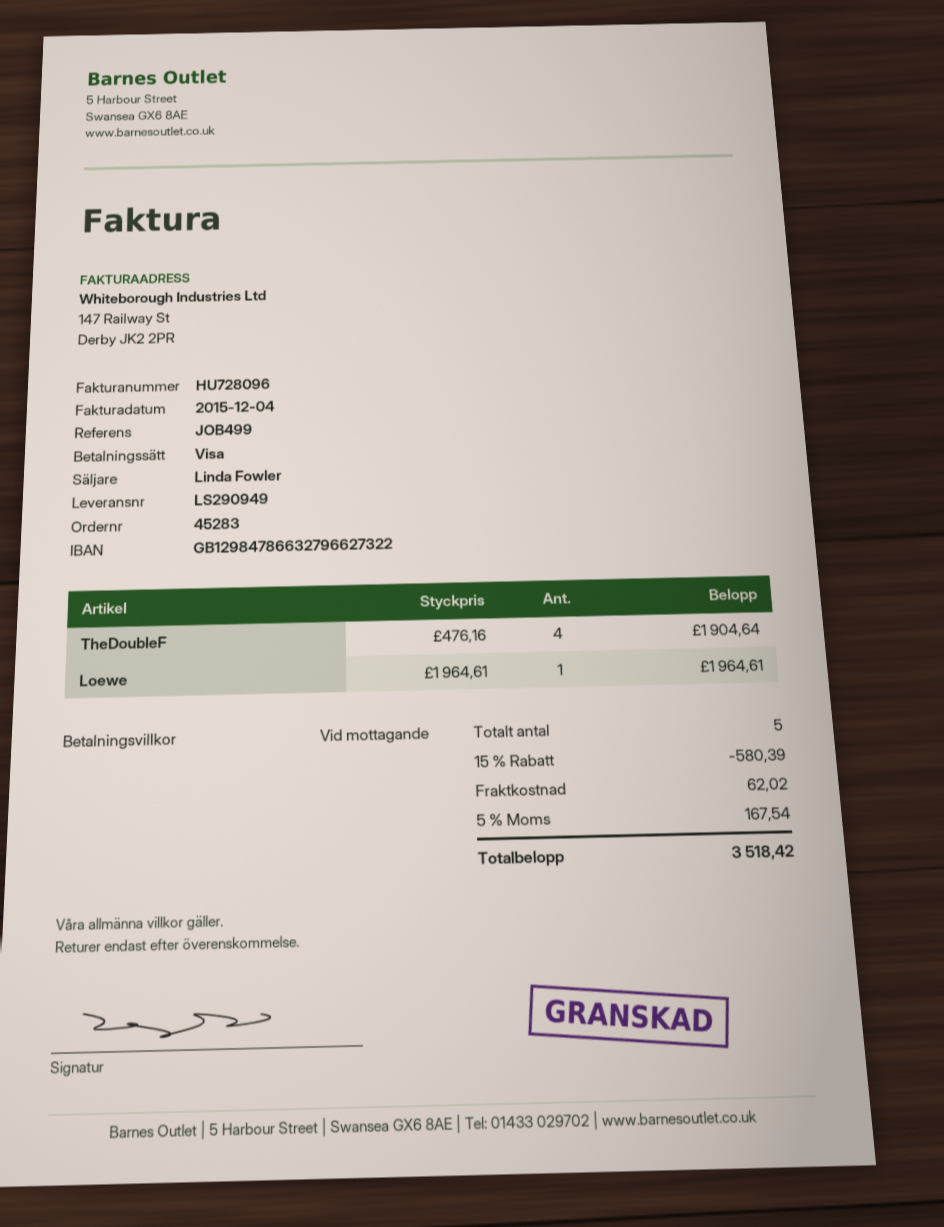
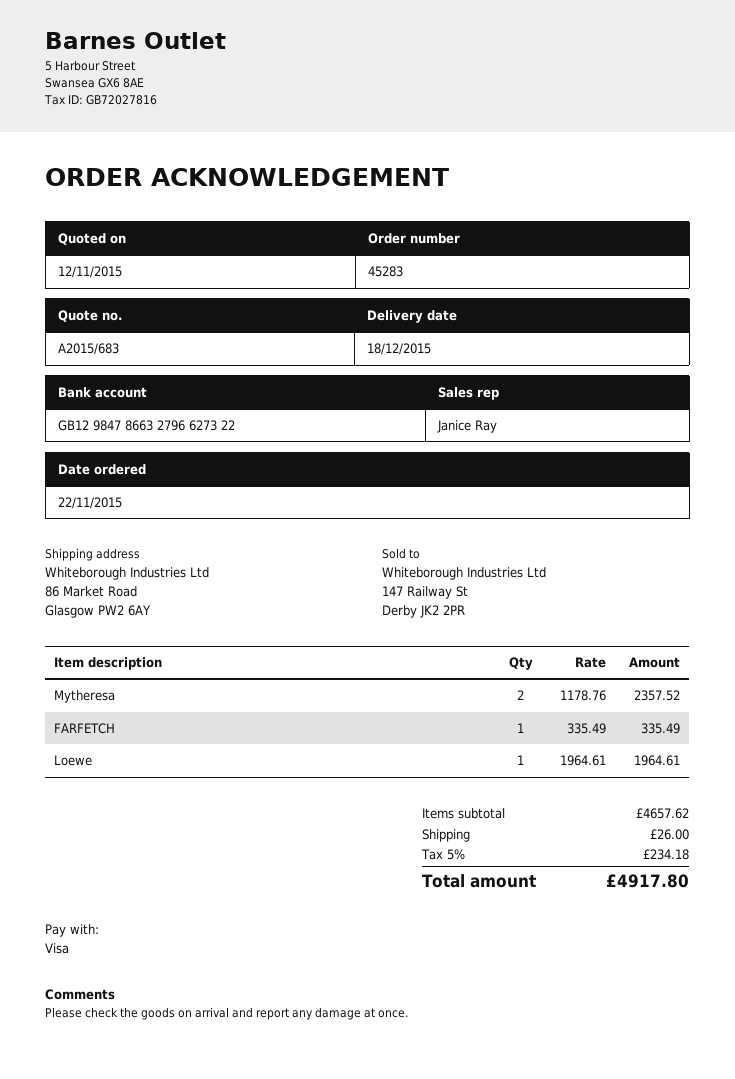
sales rep: Linda Fowler -> Janice Ray
TheDoubleF: 4 x 476.16 = 1904.64 -> none
Mytheresa: none -> 2 x 1178.76 = 2357.52
FARFETCH: none -> 1 x 335.49 = 335.49
discount: 15% = 580.39 -> none
shipping: 62.02 -> 26.00
tax: 5% = 167.54 -> 5% = 234.18
total: 3518.42 -> 4917.80

